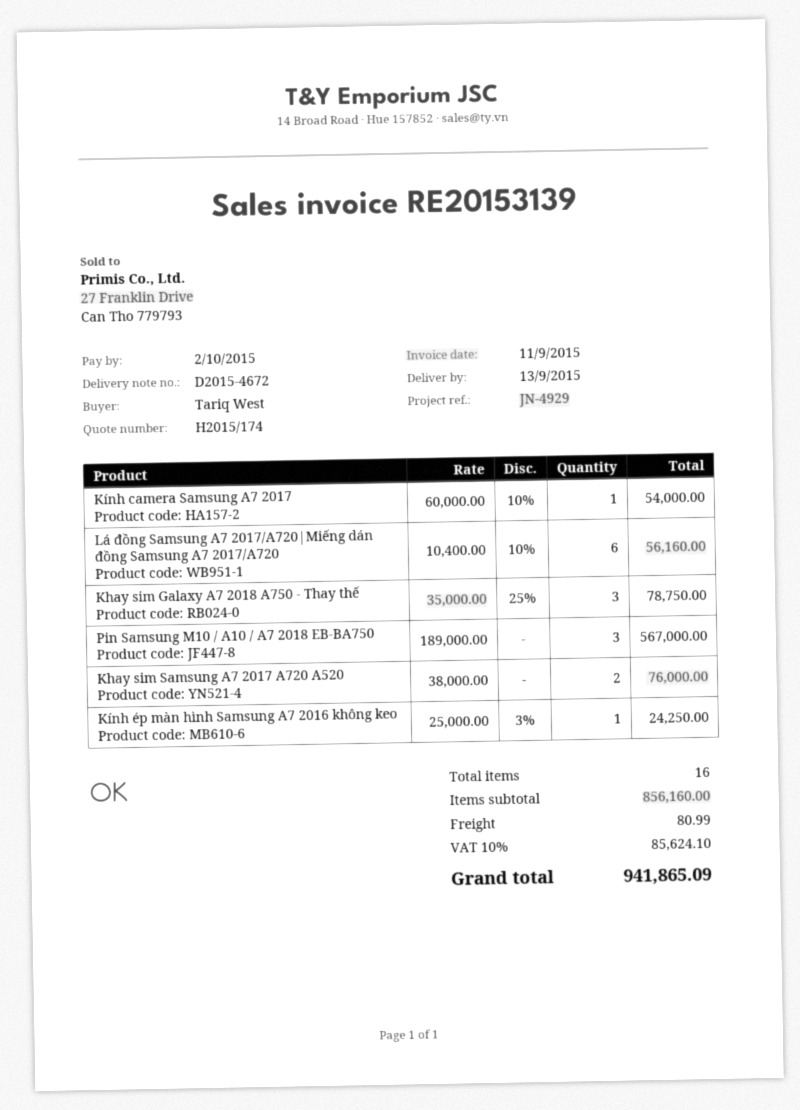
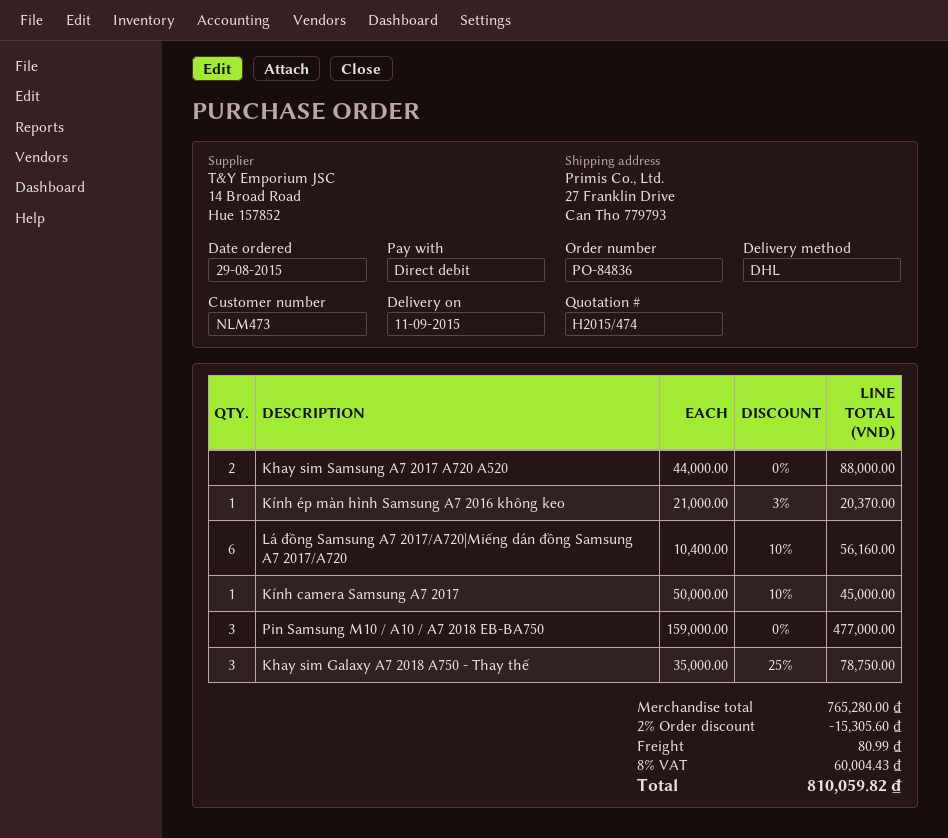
quote number: H2015/174 -> H2015/474
delivery date: 2015-09-13 -> 2015-09-11
Kính camera Samsung A7 2017: 1 x 60000.00 - 10% = 54000.00 -> 1 x 50000.00 - 10% = 45000.00
Pin Samsung M10 / A10 / A7 2018 EB-BA750: 3 x 189000.00 = 567000.00 -> 3 x 159000.00 = 477000.00
Khay sim Samsung A7 2017 A720 A520: 2 x 38000.00 = 76000.00 -> 2 x 44000.00 = 88000.00
Kính ép màn hình Samsung A7 2016 không keo: 1 x 25000.00 - 3% = 24250.00 -> 1 x 21000.00 - 3% = 20370.00
subtotal: 856160.00 -> 765280.00
discount: none -> 2% = 15305.60
tax: 10% = 85624.10 -> 8% = 60004.43
total: 941865.09 -> 810059.82

